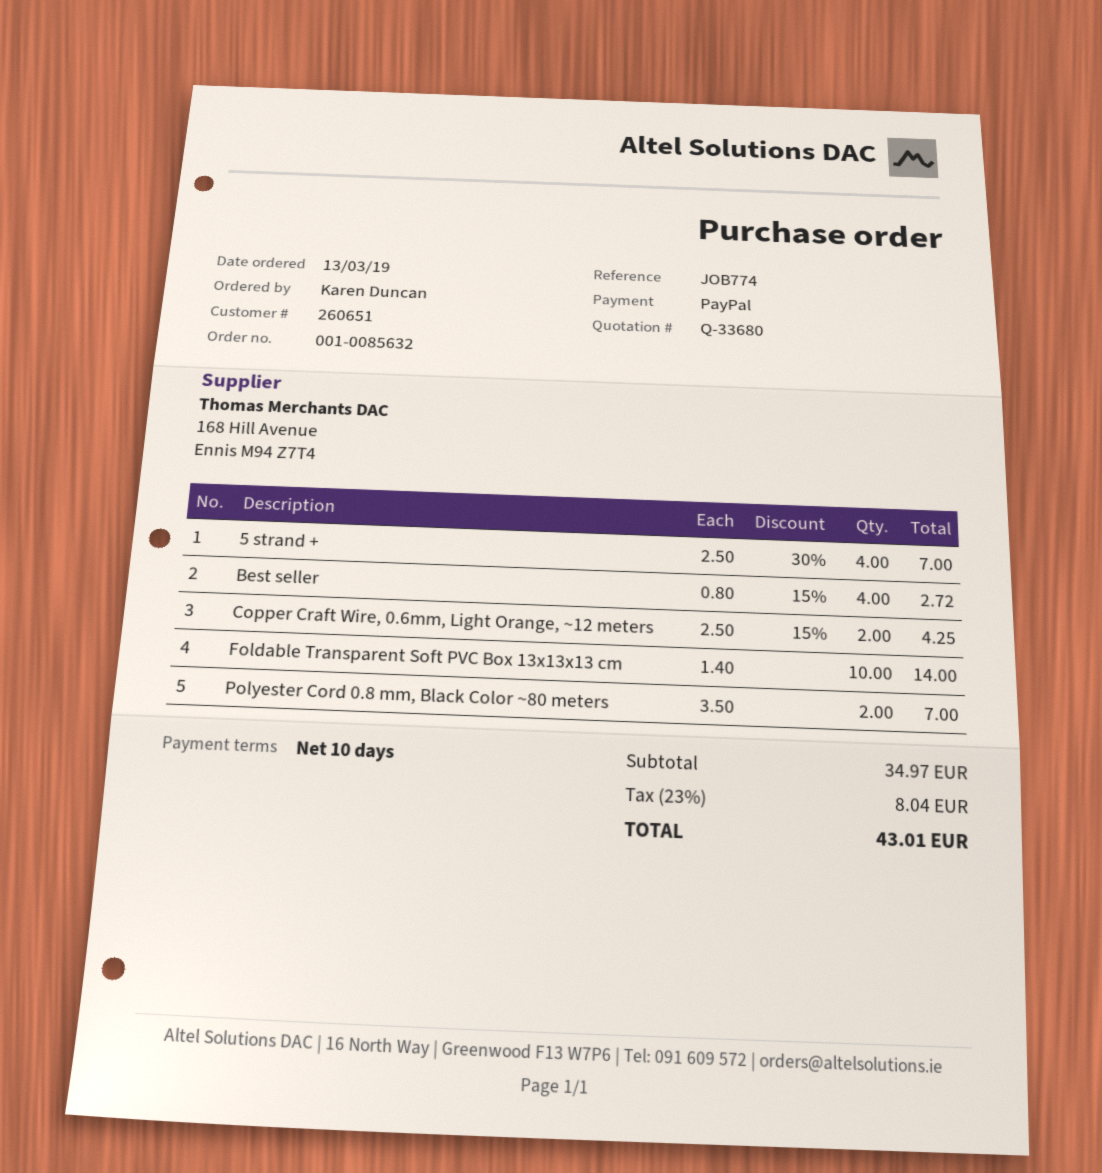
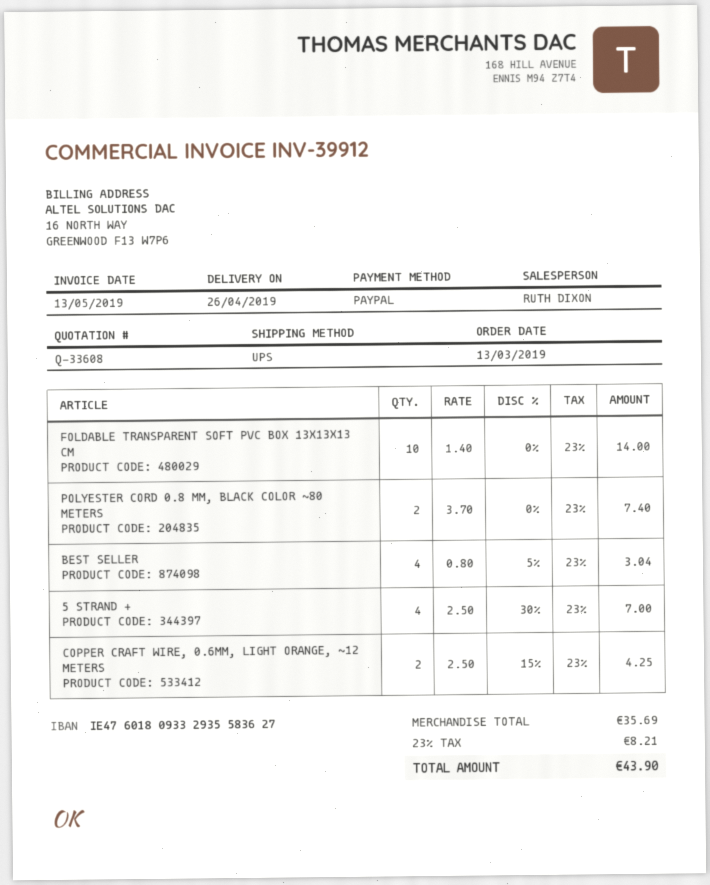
quote number: Q-33680 -> Q-33608
Best seller: 4 x 0.80 - 15% = 2.72 -> 4 x 0.80 - 5% = 3.04
Polyester Cord 0.8 mm, Black Color ~80 meters: 2 x 3.50 = 7.00 -> 2 x 3.70 = 7.40
subtotal: 34.97 -> 35.69
tax: 23% = 8.04 -> 23% = 8.21
total: 43.01 -> 43.90

